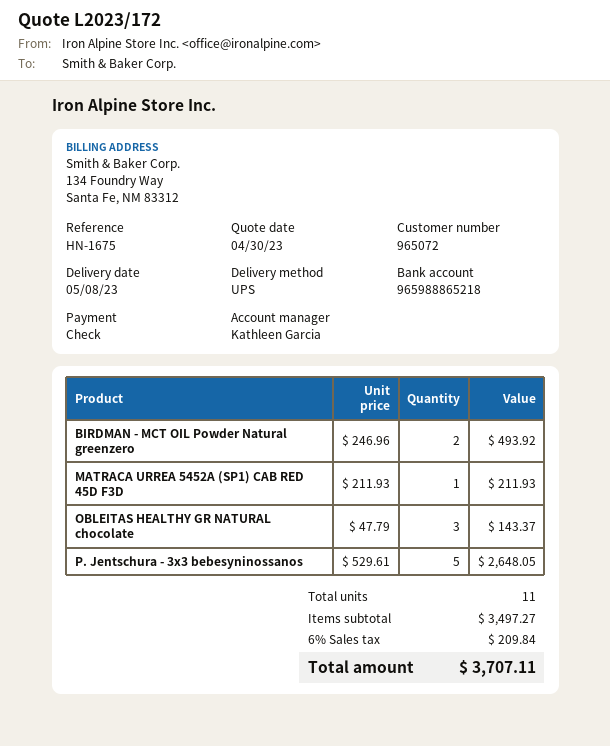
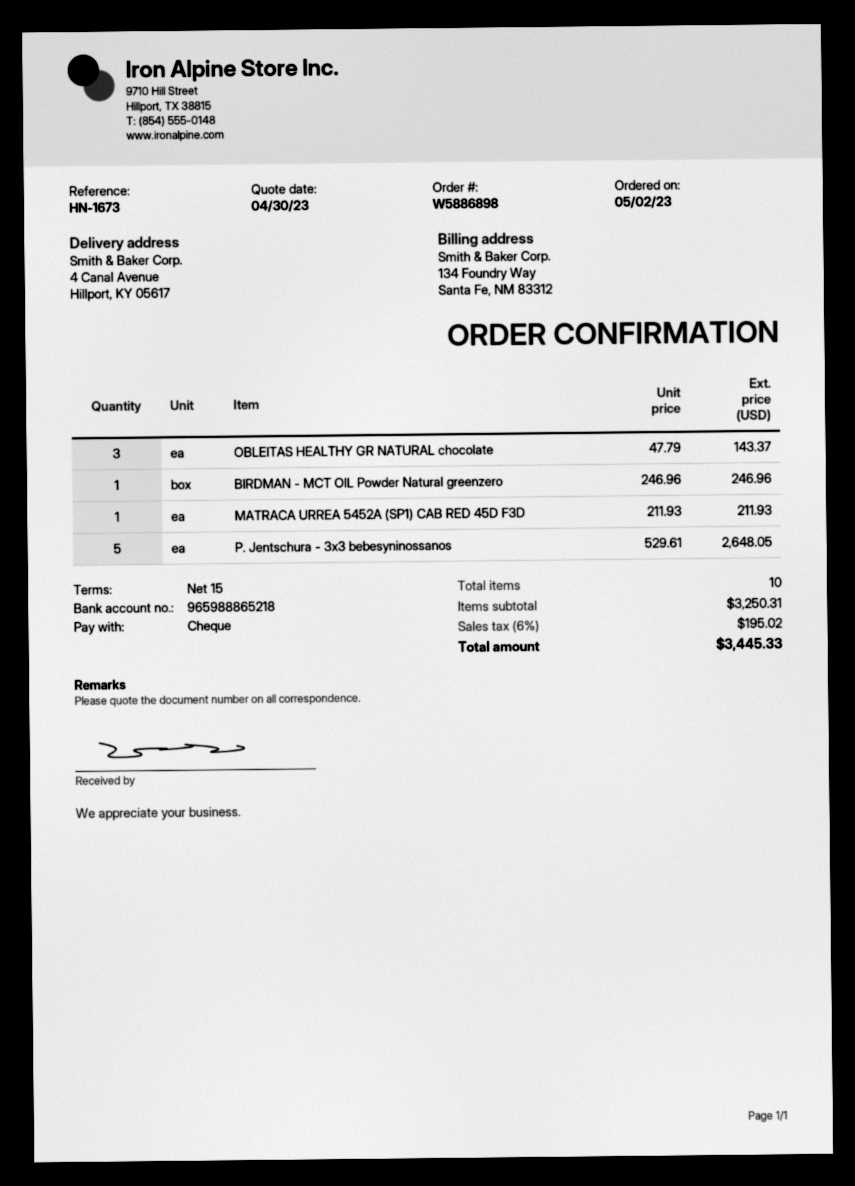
reference: HN-1675 -> HN-1673
BIRDMAN - MCT OIL Powder Natural greenzero: 2 x 246.96 = 493.92 -> 1 x 246.96 = 246.96
total quantity: 11 -> 10
subtotal: 3497.27 -> 3250.31
tax: 6% = 209.84 -> 6% = 195.02
total: 3707.11 -> 3445.33

